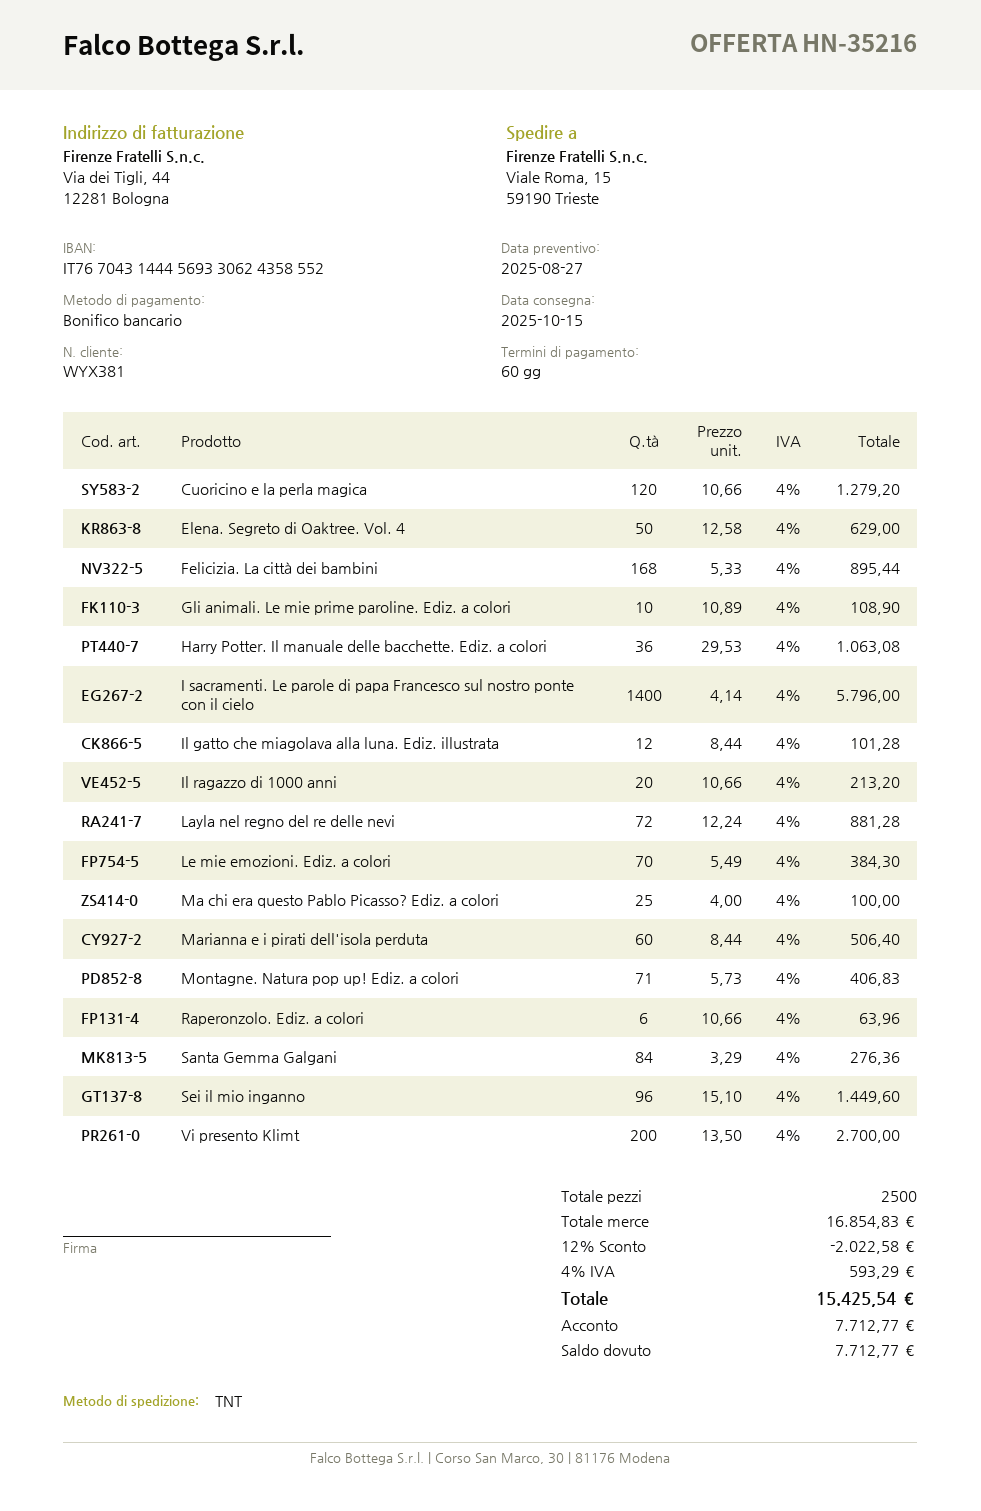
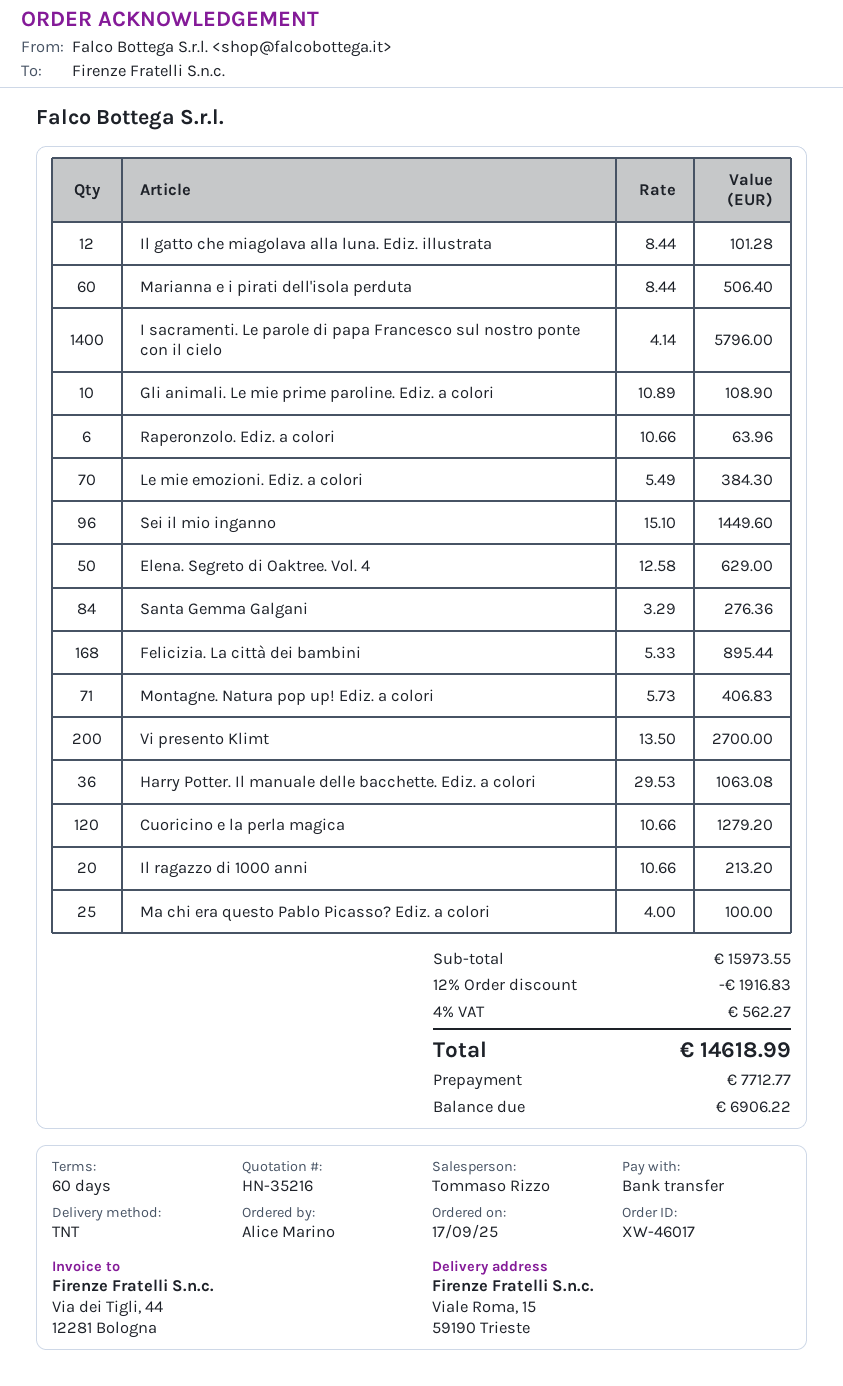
Layla nel regno del re delle nevi: 72 x 12.24 = 881.28 -> none
subtotal: 16854.83 -> 15973.55
discount: 12% = 2022.58 -> 12% = 1916.83
tax: 4% = 593.29 -> 4% = 562.27
total: 15425.54 -> 14618.99
balance: 7712.77 -> 6906.22

